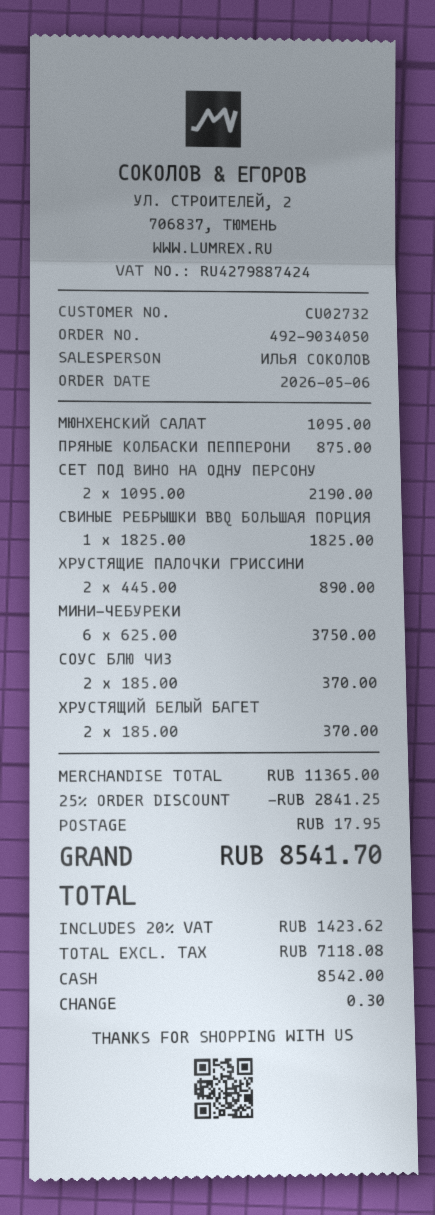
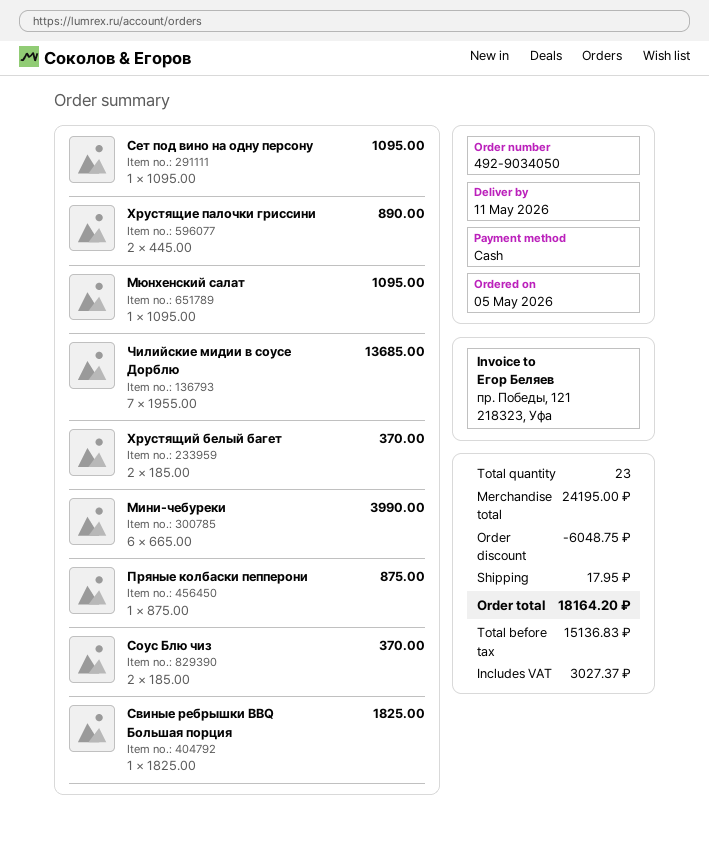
order date: 2026-05-06 -> 2026-05-05
СЕТ ПОД ВИНО НА ОДНУ ПЕРСОНУ: 2 x 1095.00 = 2190.00 -> 1 x 1095.00 = 1095.00
МИНИ-ЧЕБУРЕКИ: 6 x 625.00 = 3750.00 -> 6 x 665.00 = 3990.00
Чилийские мидии в соусе Дорблю: none -> 7 x 1955.00 = 13685.00
subtotal: 11365.00 -> 24195.00
discount: 2841.25 -> 6048.75
net: 7118.08 -> 15136.83
tax: 1423.62 -> 3027.37
total: 8541.70 -> 18164.20

